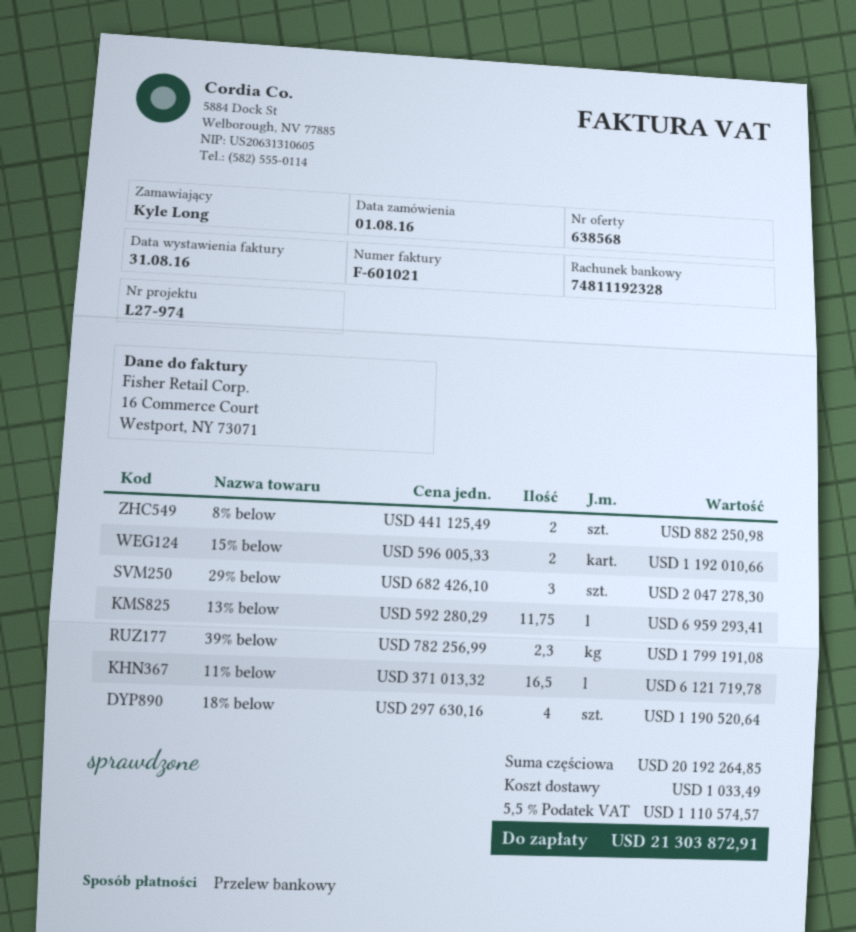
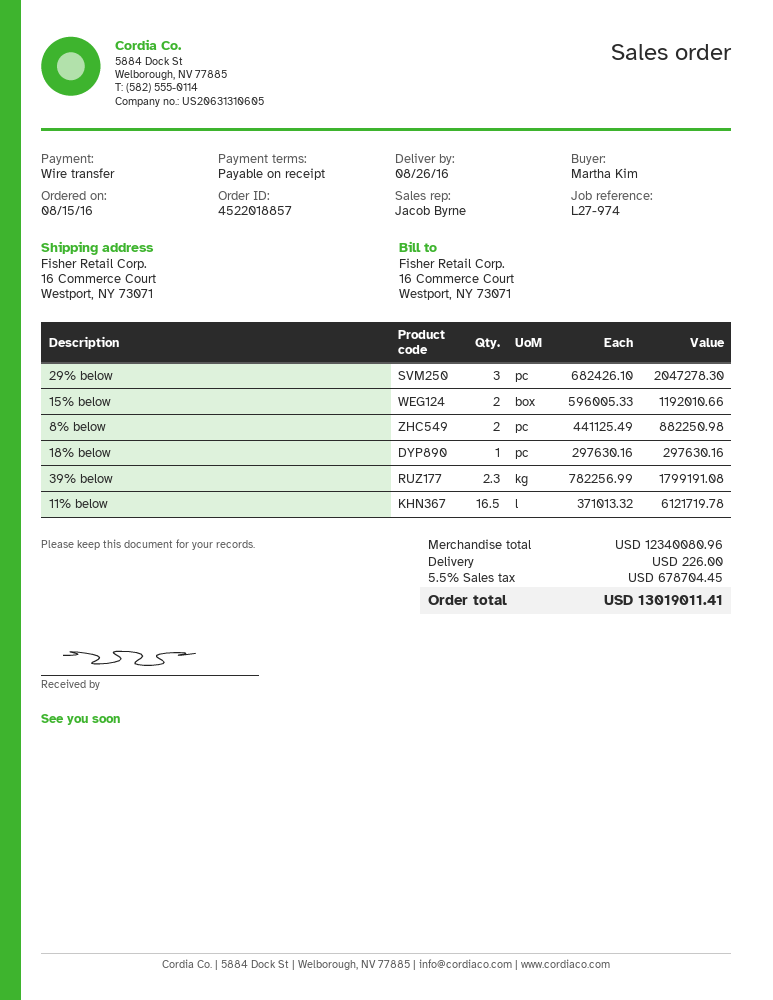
order date: 2016-08-01 -> 2016-08-15
ordered by: Kyle Long -> Martha Kim
13% below: 11.75 x 592280.29 = 6959293.41 -> none
18% below: 4 x 297630.16 = 1190520.64 -> 1 x 297630.16 = 297630.16
subtotal: 20192264.85 -> 12340080.96
shipping: 1033.49 -> 226.00
tax: 5.5% = 1110574.57 -> 5.5% = 678704.45
total: 21303872.91 -> 13019011.41

